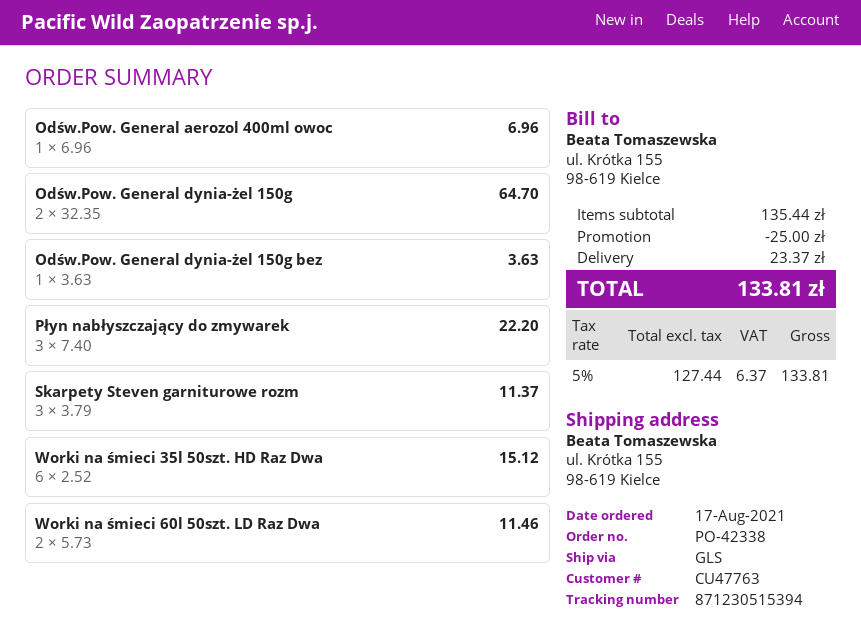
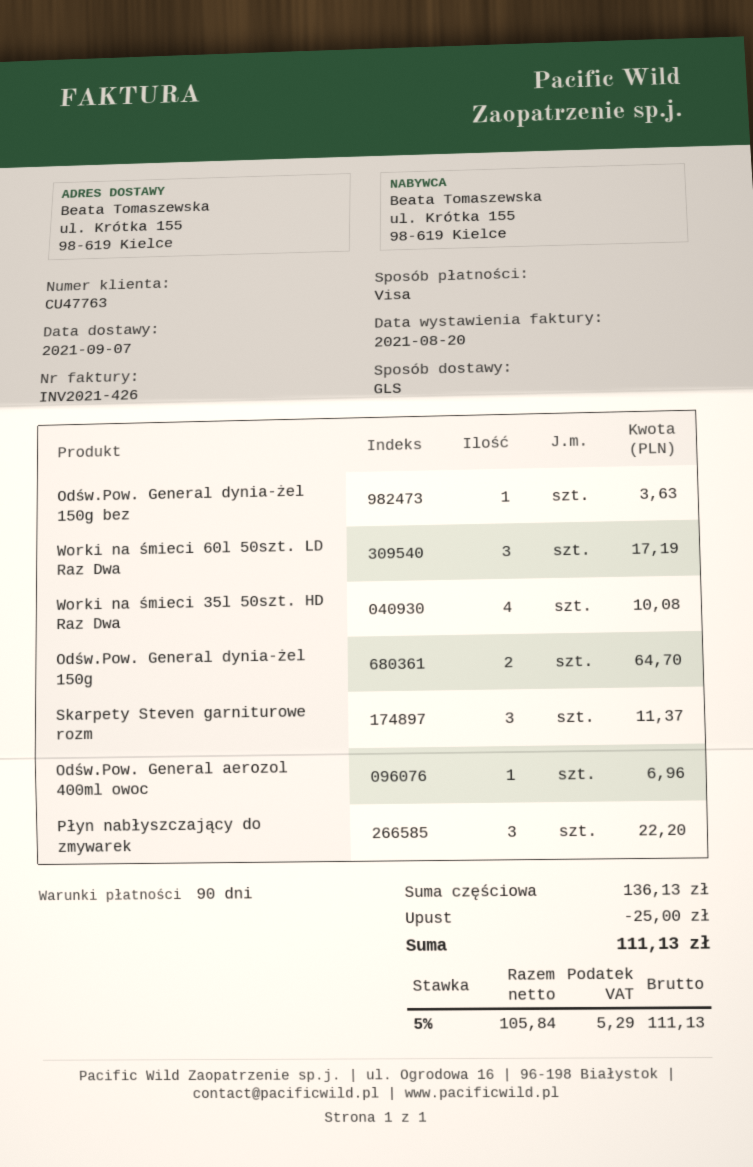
Worki na śmieci 35l 50szt. HD Raz Dwa: 6 for 15.12 -> 4 for 10.08
Worki na śmieci 60l 50szt. LD Raz Dwa: 2 for 11.46 -> 3 for 17.19
subtotal: 135.44 -> 136.13
shipping: 23.37 -> none
net: 127.44 -> 105.84
tax: 5% = 6.37 -> 5% = 5.29
total: 133.81 -> 111.13

